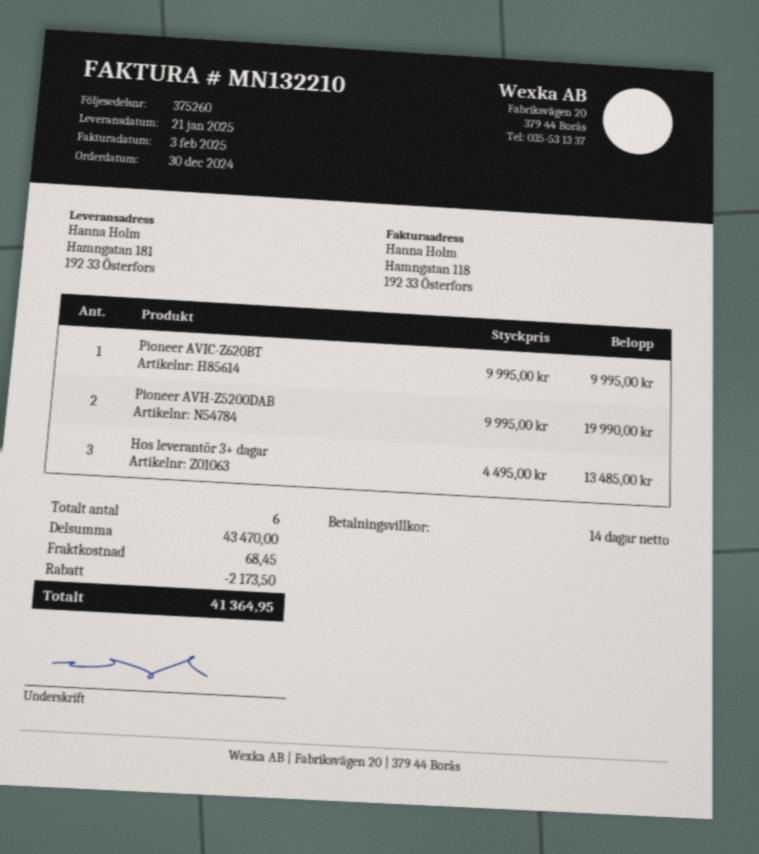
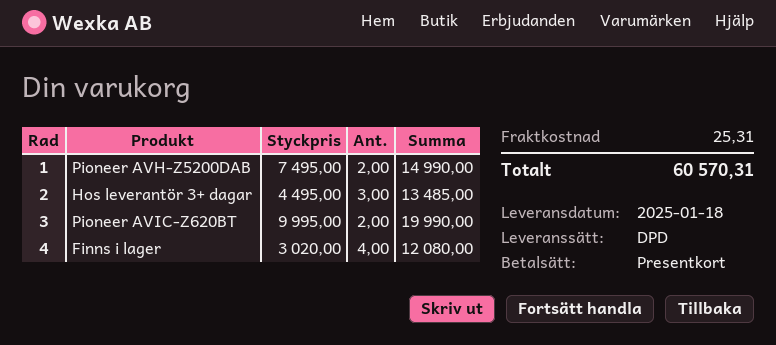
delivery date: 2025-01-21 -> 2025-01-18
Pioneer AVIC-Z620BT: 1 x 9995.00 = 9995.00 -> 2 x 9995.00 = 19990.00
Pioneer AVH-Z5200DAB: 2 x 9995.00 = 19990.00 -> 2 x 7495.00 = 14990.00
Finns i lager: none -> 4 x 3020.00 = 12080.00
discount: 2173.50 -> none
shipping: 68.45 -> 25.31
total: 41364.95 -> 60570.31

